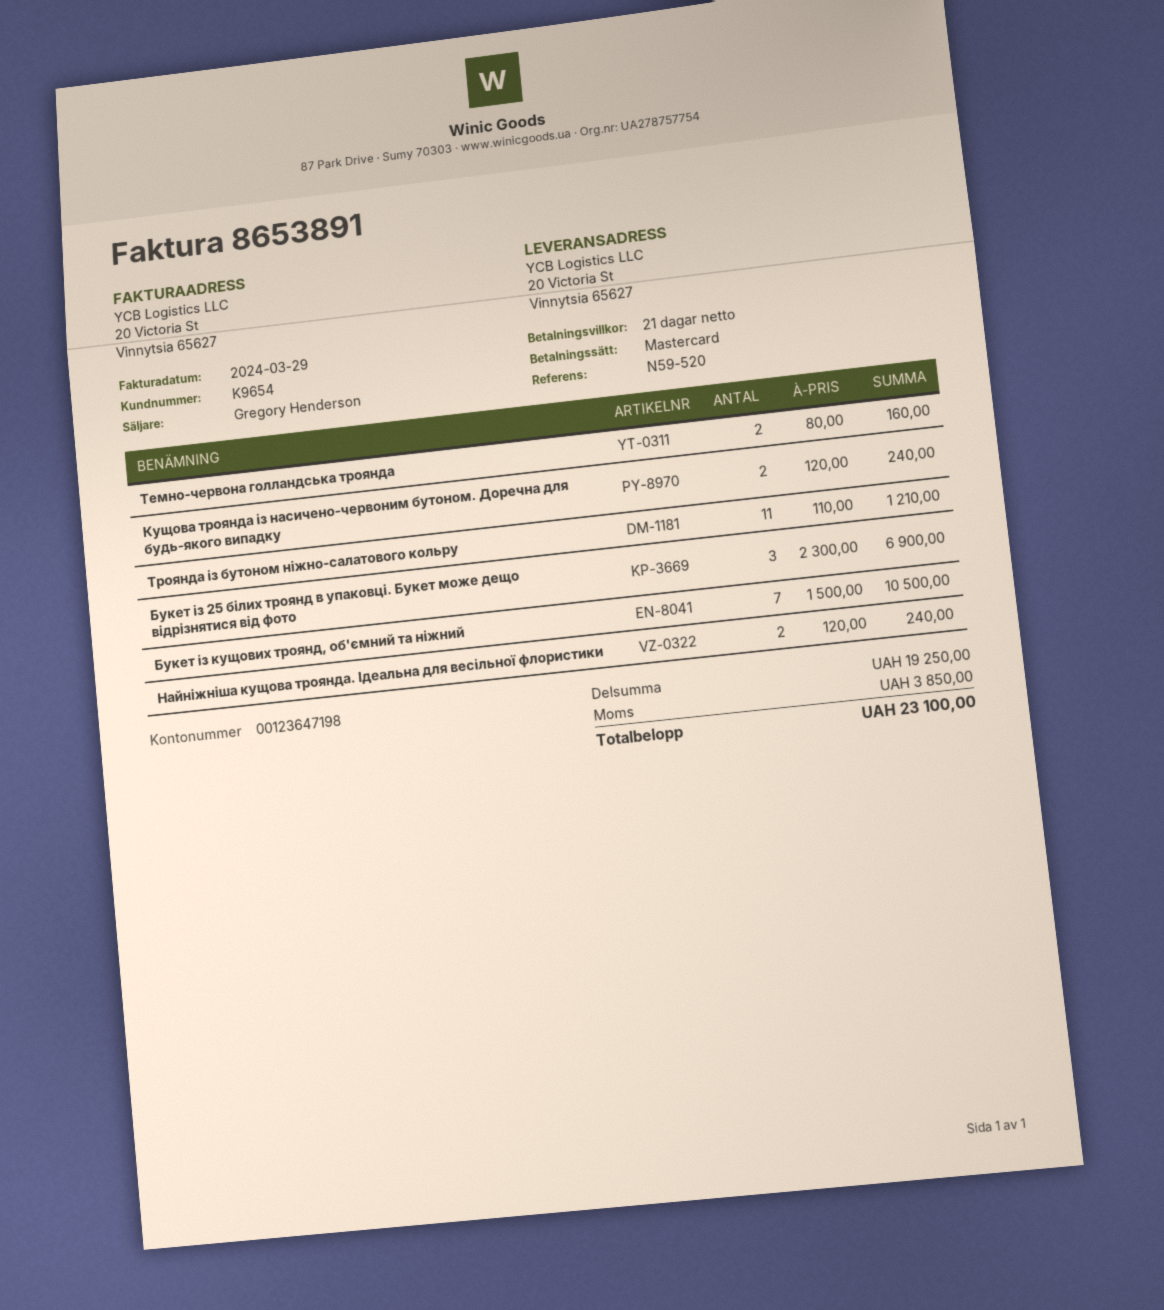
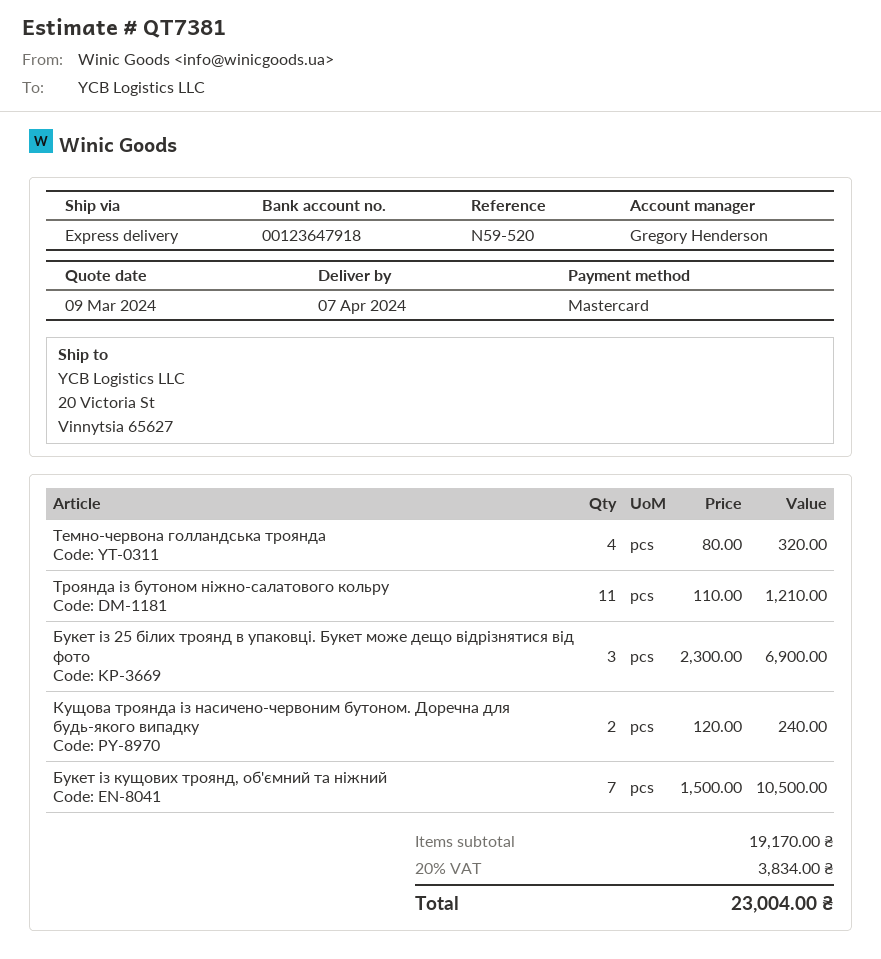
bank account: 00123647198 -> 00123647918
Темно-червона голландська троянда: 2 x 80.00 = 160.00 -> 4 x 80.00 = 320.00
Найніжніша кущова троянда. Ідеальна для весільної флористики: 2 x 120.00 = 240.00 -> none
subtotal: 19250.00 -> 19170.00
tax: 3850.00 -> 3834.00
total: 23100.00 -> 23004.00

